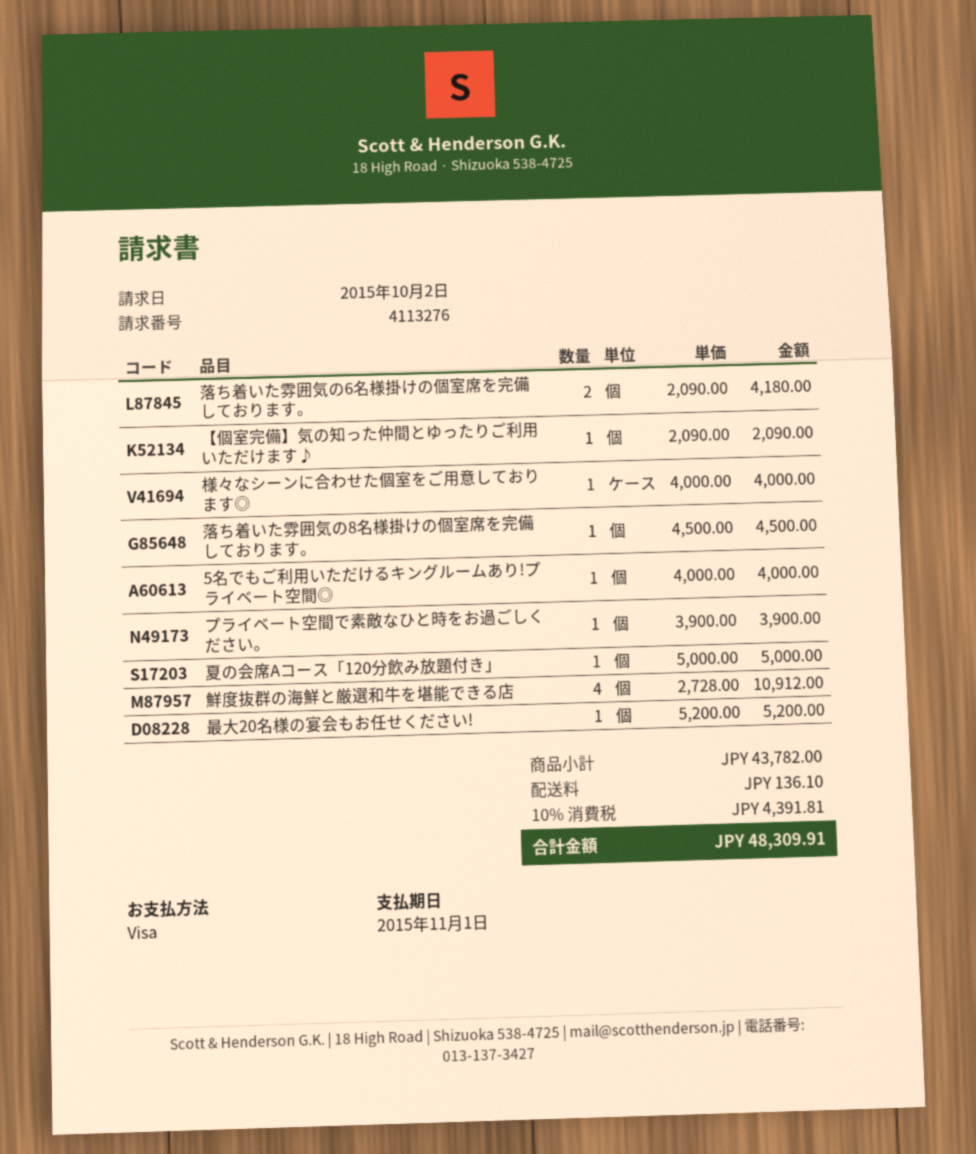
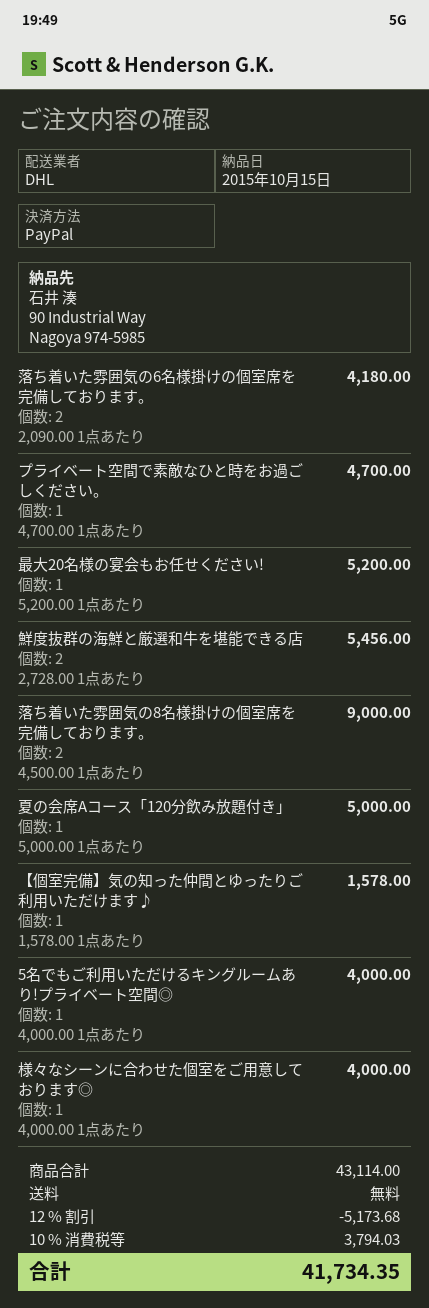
payment method: Visa -> PayPal
【個室完備】気の知った仲間とゆったりご利用いただけます♪: 1 x 2090.00 = 2090.00 -> 1 x 1578.00 = 1578.00
落ち着いた雰囲気の8名様掛けの個室席を完備しております。: 1 x 4500.00 = 4500.00 -> 2 x 4500.00 = 9000.00
プライベート空間で素敵なひと時をお過ごしください。: 1 x 3900.00 = 3900.00 -> 1 x 4700.00 = 4700.00
鮮度抜群の海鮮と厳選和牛を堪能できる店: 4 x 2728.00 = 10912.00 -> 2 x 2728.00 = 5456.00
subtotal: 43782.00 -> 43114.00
discount: none -> 12% = 5173.68
shipping: 136.10 -> 0.00
tax: 10% = 4391.81 -> 10% = 3794.03
total: 48309.91 -> 41734.35

